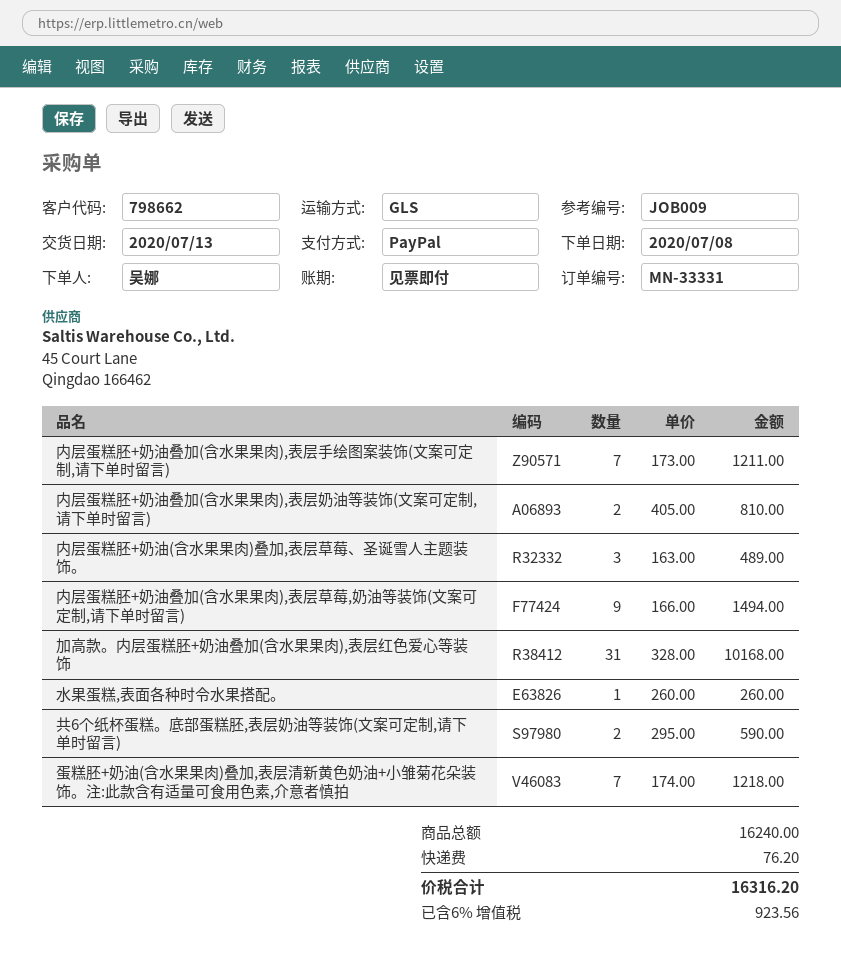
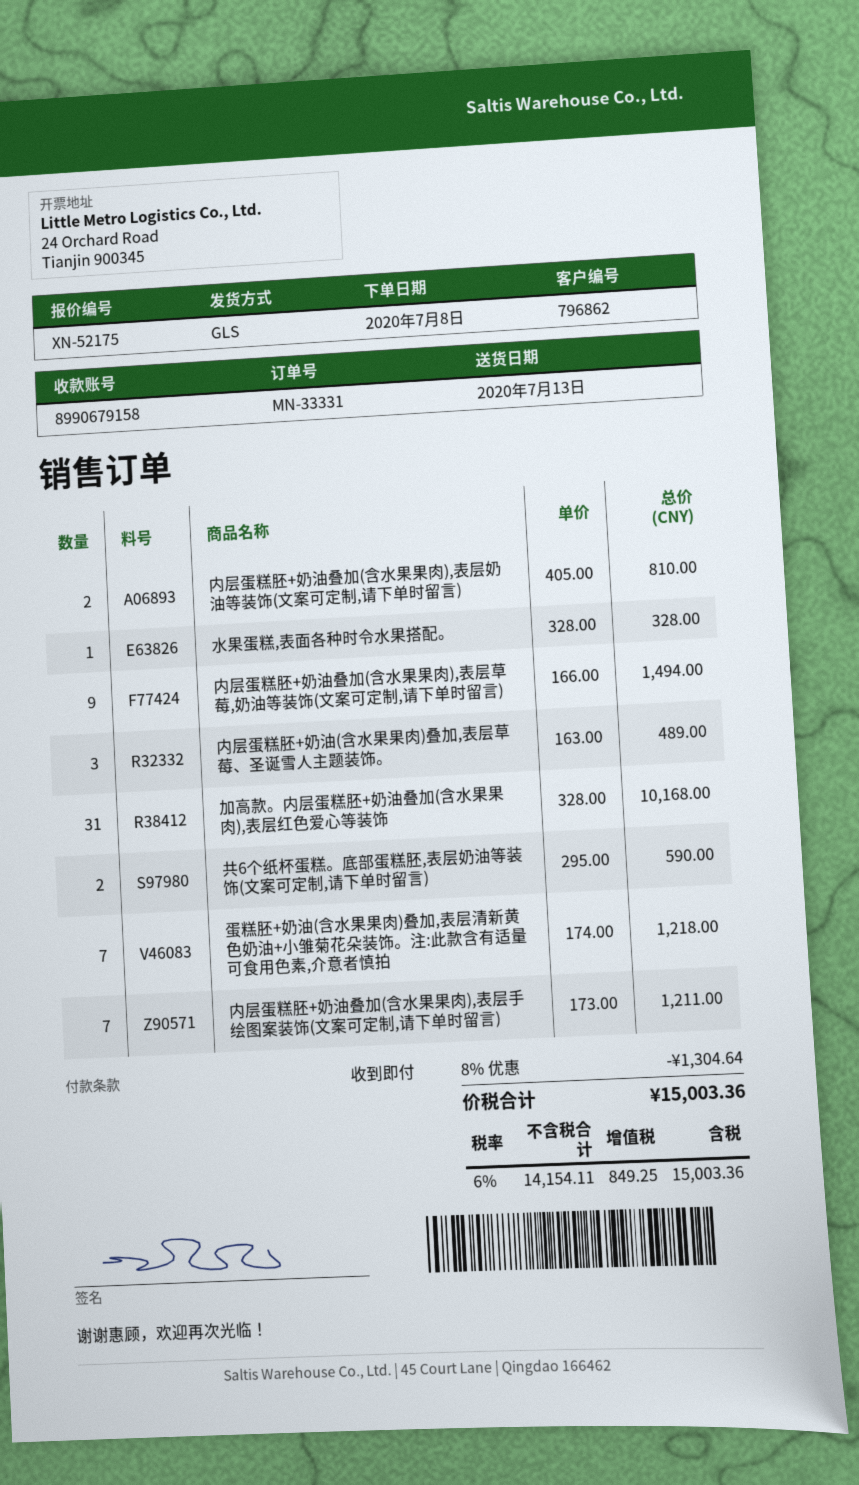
customer number: 798662 -> 796862
水果蛋糕,表面各种时令水果搭配。: 1 x 260.00 = 260.00 -> 1 x 328.00 = 328.00
discount: none -> 8% = 1304.64
shipping: 76.20 -> none
tax: 6% = 923.56 -> 6% = 849.25
total: 16316.20 -> 15003.36

